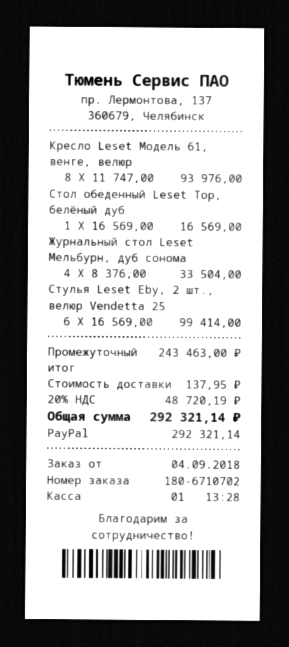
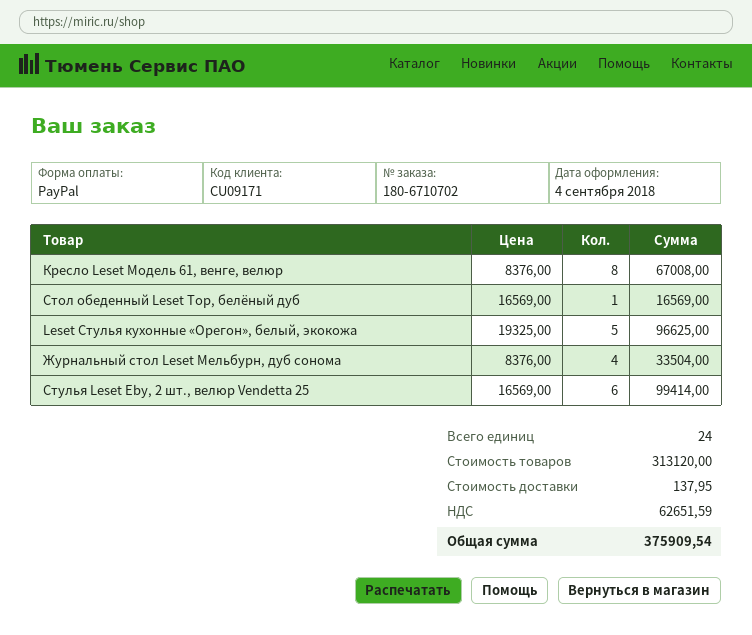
Кресло Leset Модель 61, венге, велюр: 8 x 11747.00 = 93976.00 -> 8 x 8376.00 = 67008.00
Leset Стулья кухонные «Орегон», белый, экокожа: none -> 5 x 19325.00 = 96625.00
subtotal: 243463.00 -> 313120.00
tax: 48720.19 -> 62651.59
total: 292321.14 -> 375909.54

